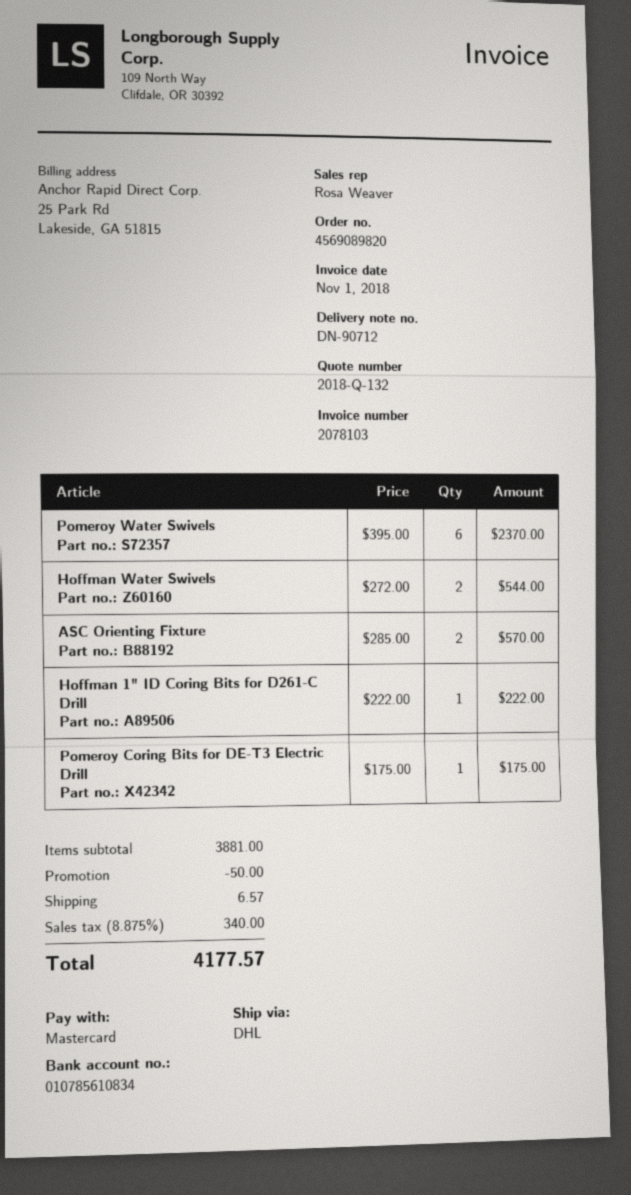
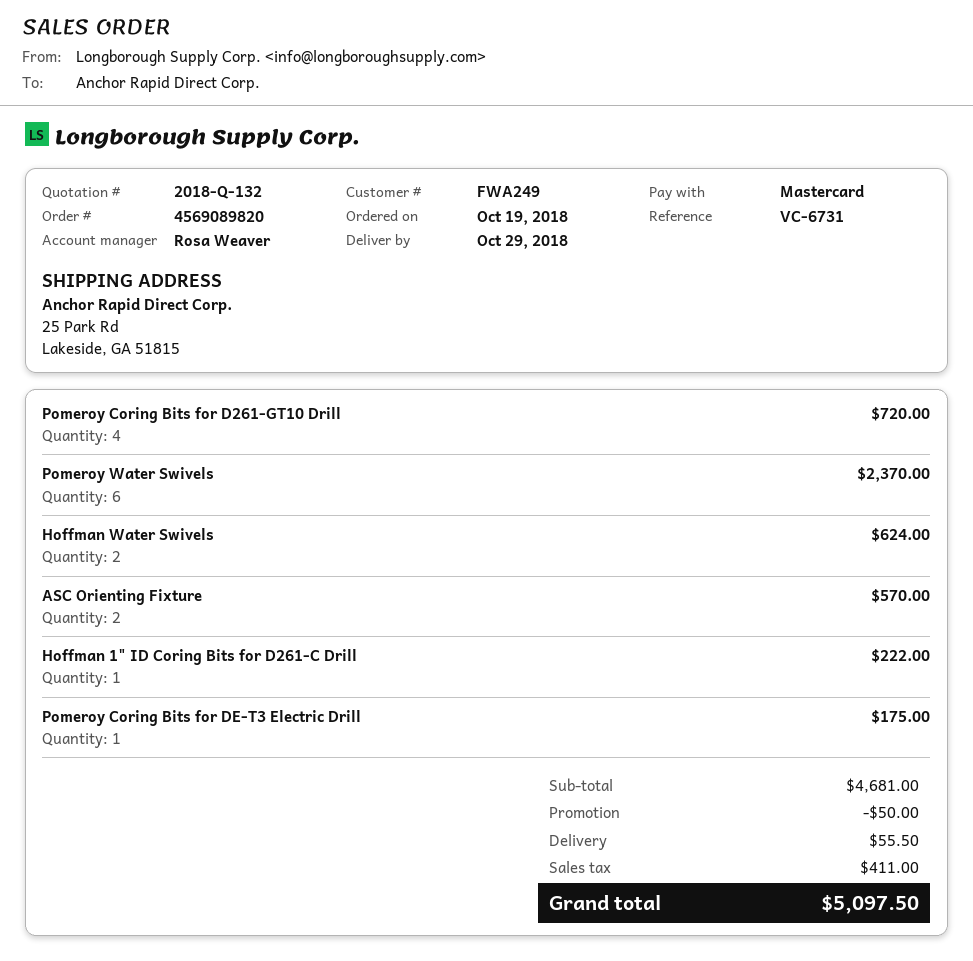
Hoffman Water Swivels: 2 for 544.00 -> 2 for 624.00
Pomeroy Coring Bits for D261-GT10 Drill: none -> 4 for 720.00
subtotal: 3881.00 -> 4681.00
shipping: 6.57 -> 55.50
tax: 340.00 -> 411.00
total: 4177.57 -> 5097.50

